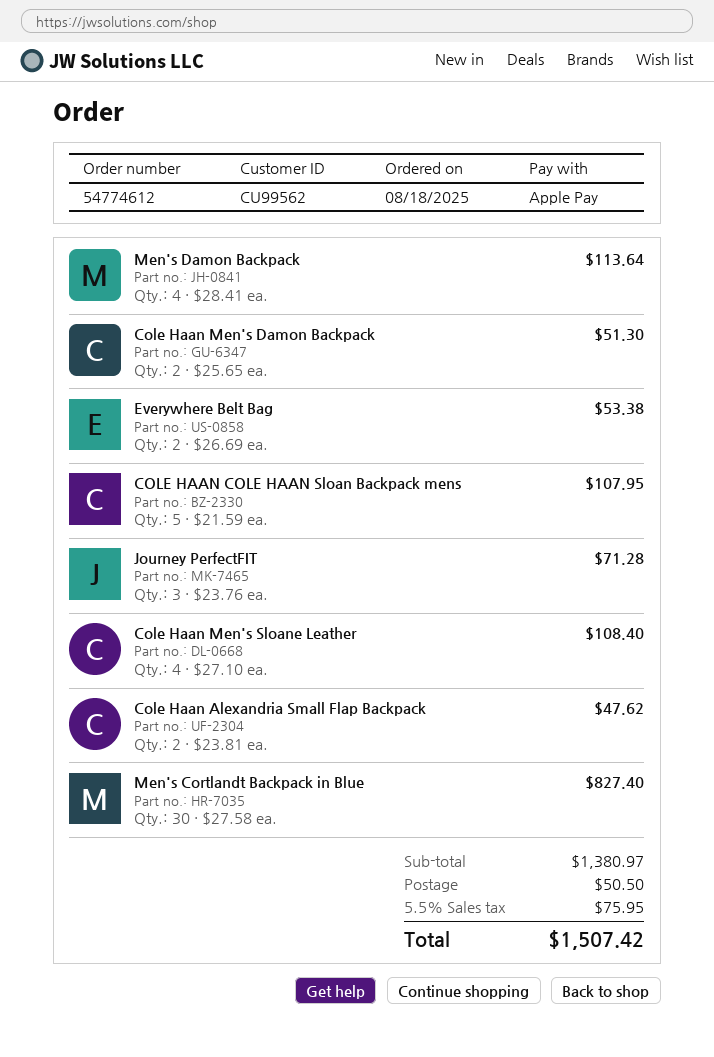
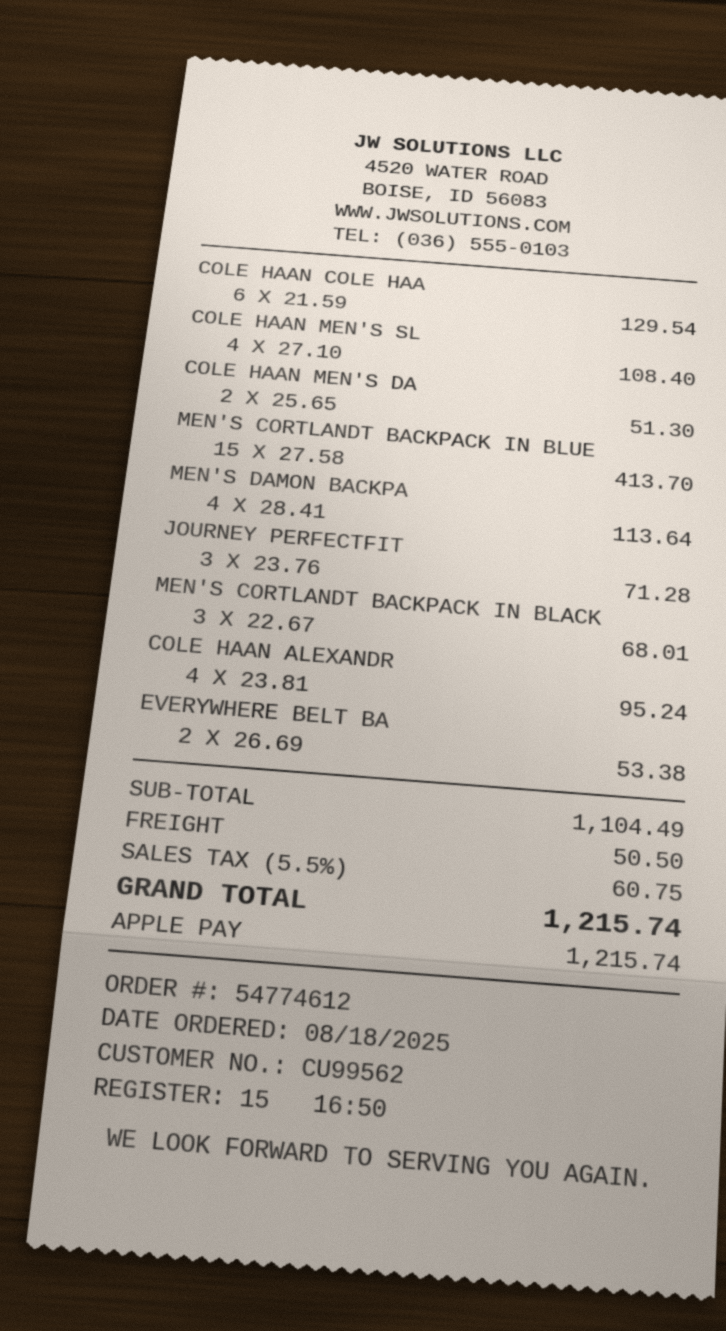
COLE HAAN COLE HAAN Sloan Backpack mens: 5 x 21.59 = 107.95 -> 6 x 21.59 = 129.54
Cole Haan Alexandria Small Flap Backpack: 2 x 23.81 = 47.62 -> 4 x 23.81 = 95.24
Men's Cortlandt Backpack in Blue: 30 x 27.58 = 827.40 -> 15 x 27.58 = 413.70
MEN'S CORTLANDT BACKPACK IN BLACK: none -> 3 x 22.67 = 68.01
subtotal: 1380.97 -> 1104.49
tax: 5.5% = 75.95 -> 5.5% = 60.75
total: 1507.42 -> 1215.74

